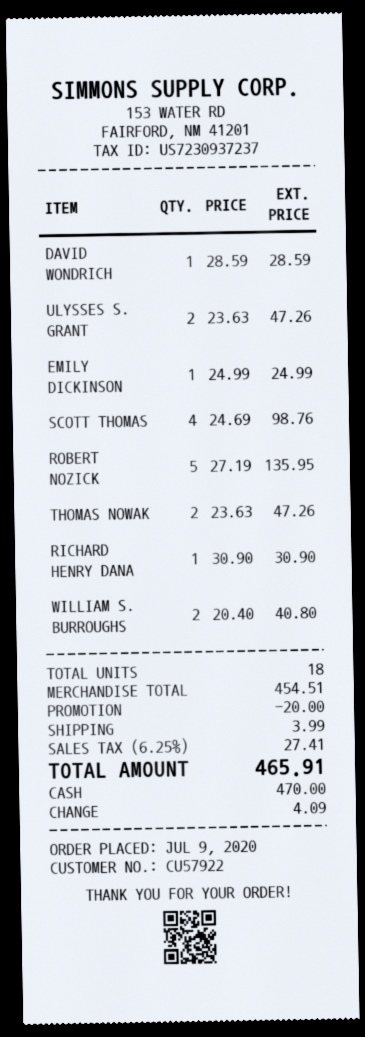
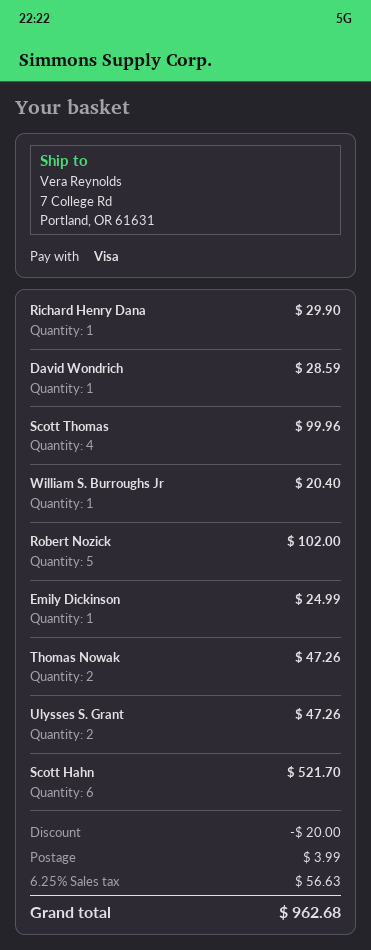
payment method: cash -> Visa
SCOTT THOMAS: 4 for 98.76 -> 4 for 99.96
ROBERT NOZICK: 5 for 135.95 -> 5 for 102.00
RICHARD HENRY DANA: 1 for 30.90 -> 1 for 29.90
WILLIAM S. BURROUGHS: 2 for 40.80 -> 1 for 20.40
Scott Hahn: none -> 6 for 521.70
tax: 6.25% = 27.41 -> 6.25% = 56.63
total: 465.91 -> 962.68

